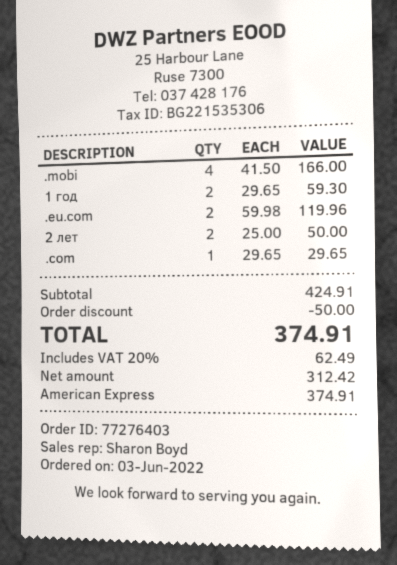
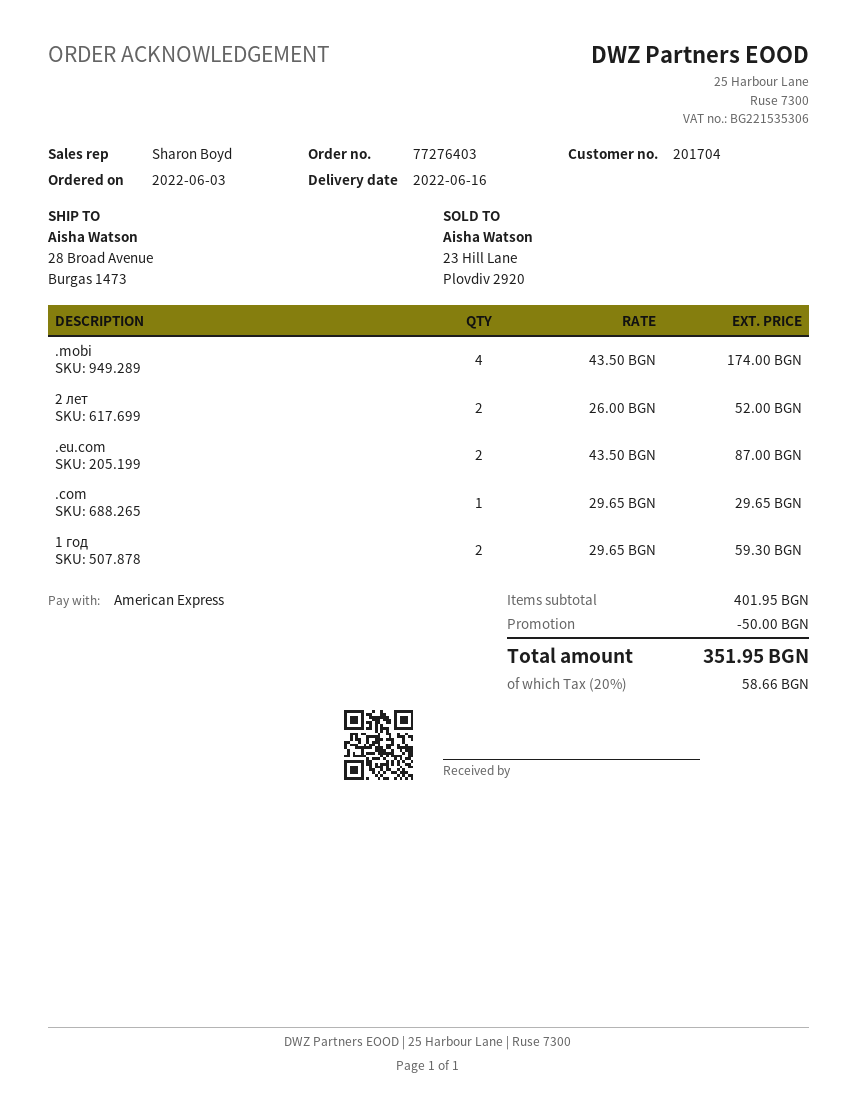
.mobi: 4 x 41.50 = 166.00 -> 4 x 43.50 = 174.00
.eu.com: 2 x 59.98 = 119.96 -> 2 x 43.50 = 87.00
2 лет: 2 x 25.00 = 50.00 -> 2 x 26.00 = 52.00
subtotal: 424.91 -> 401.95
tax: 20% = 62.49 -> 20% = 58.66
total: 374.91 -> 351.95

